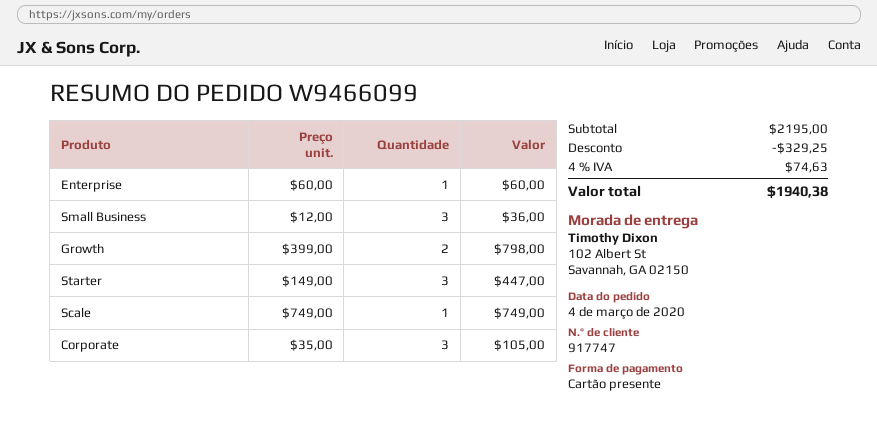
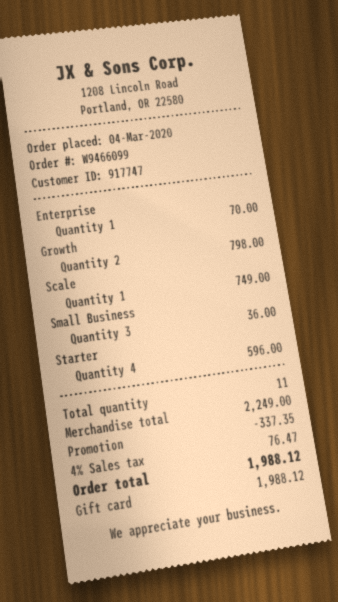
Enterprise: 1 for 60.00 -> 1 for 70.00
Starter: 3 for 447.00 -> 4 for 596.00
Corporate: 3 for 105.00 -> none
subtotal: 2195.00 -> 2249.00
discount: 329.25 -> 337.35
tax: 4% = 74.63 -> 4% = 76.47
total: 1940.38 -> 1988.12

